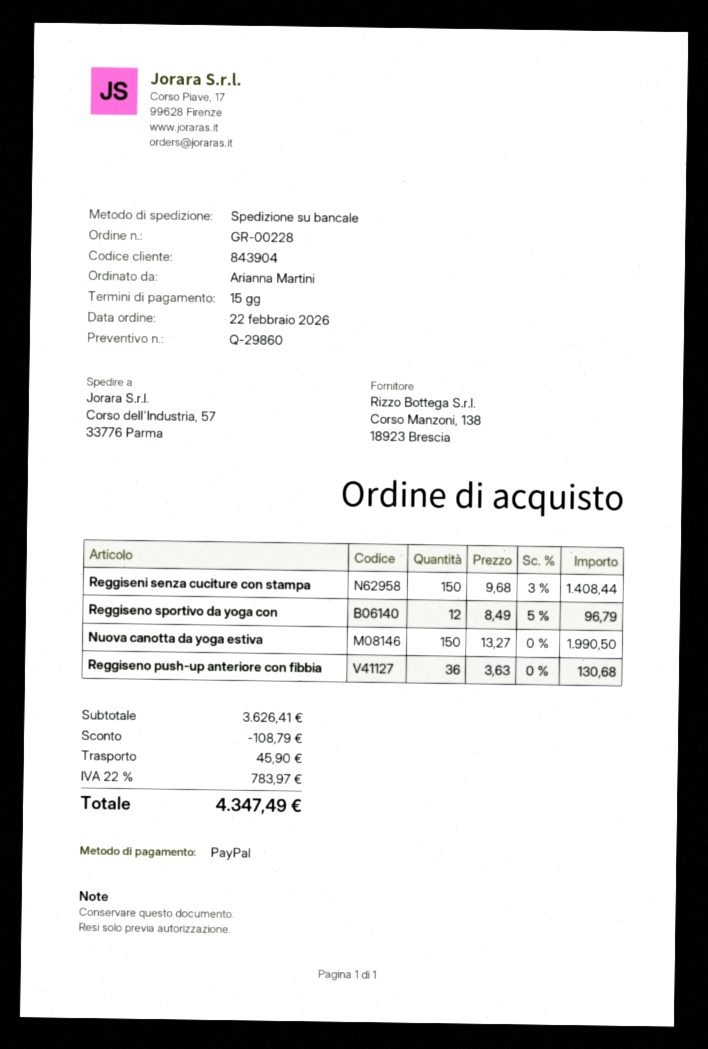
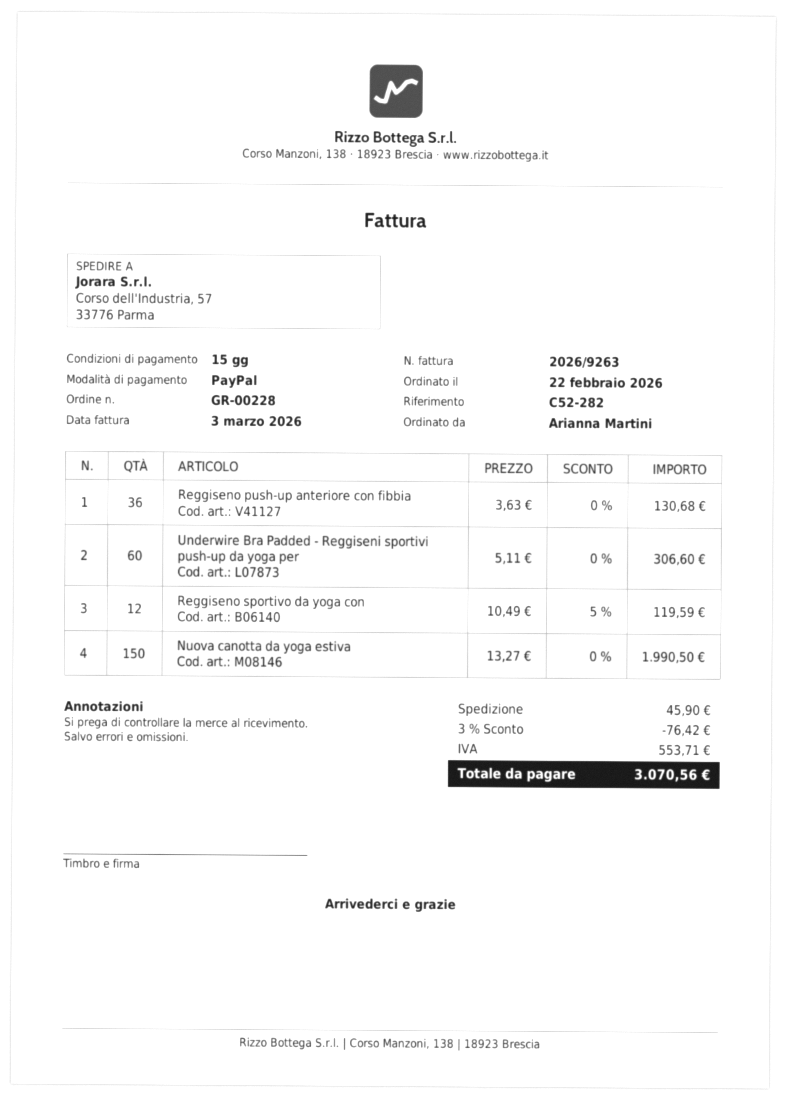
Reggiseni senza cuciture con stampa: 150 x 9.68 - 3% = 1408.44 -> none
Reggiseno sportivo da yoga con: 12 x 8.49 - 5% = 96.79 -> 12 x 10.49 - 5% = 119.59
Underwire Bra Padded - Reggiseni sportivi push-up da yoga per: none -> 60 x 5.11 = 306.60
discount: 108.79 -> 76.42
tax: 783.97 -> 553.71
total: 4347.49 -> 3070.56

